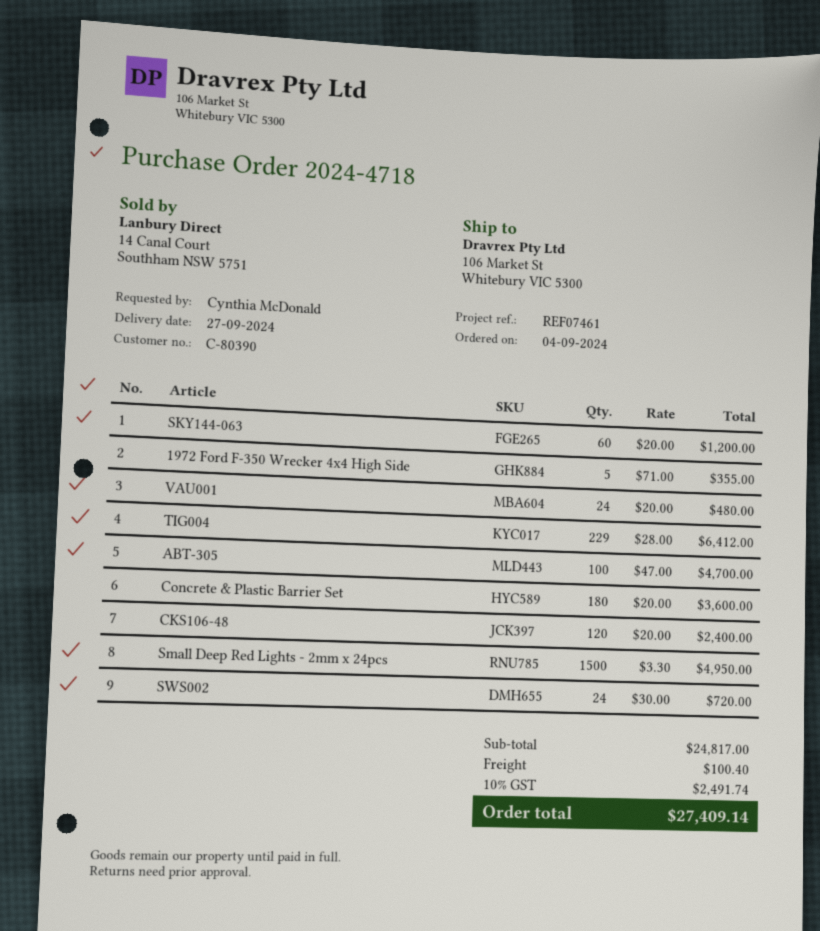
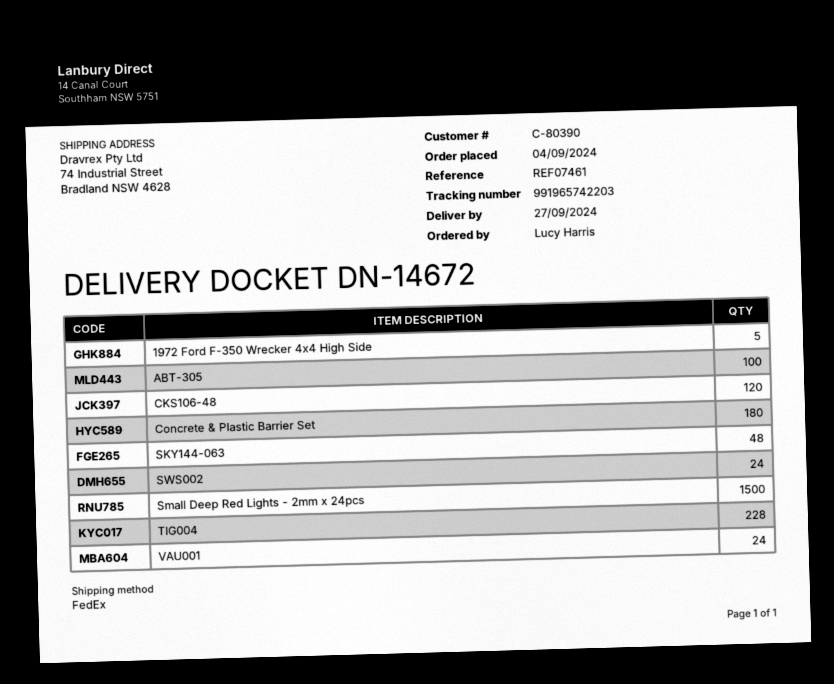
ordered by: Cynthia McDonald -> Lucy Harris
ship to: 106 Market St, Whitebury VIC 5300 -> 74 Industrial Street, Bradland NSW 4628
SKY144-063: 60 -> 48
TIG004: 229 -> 228

